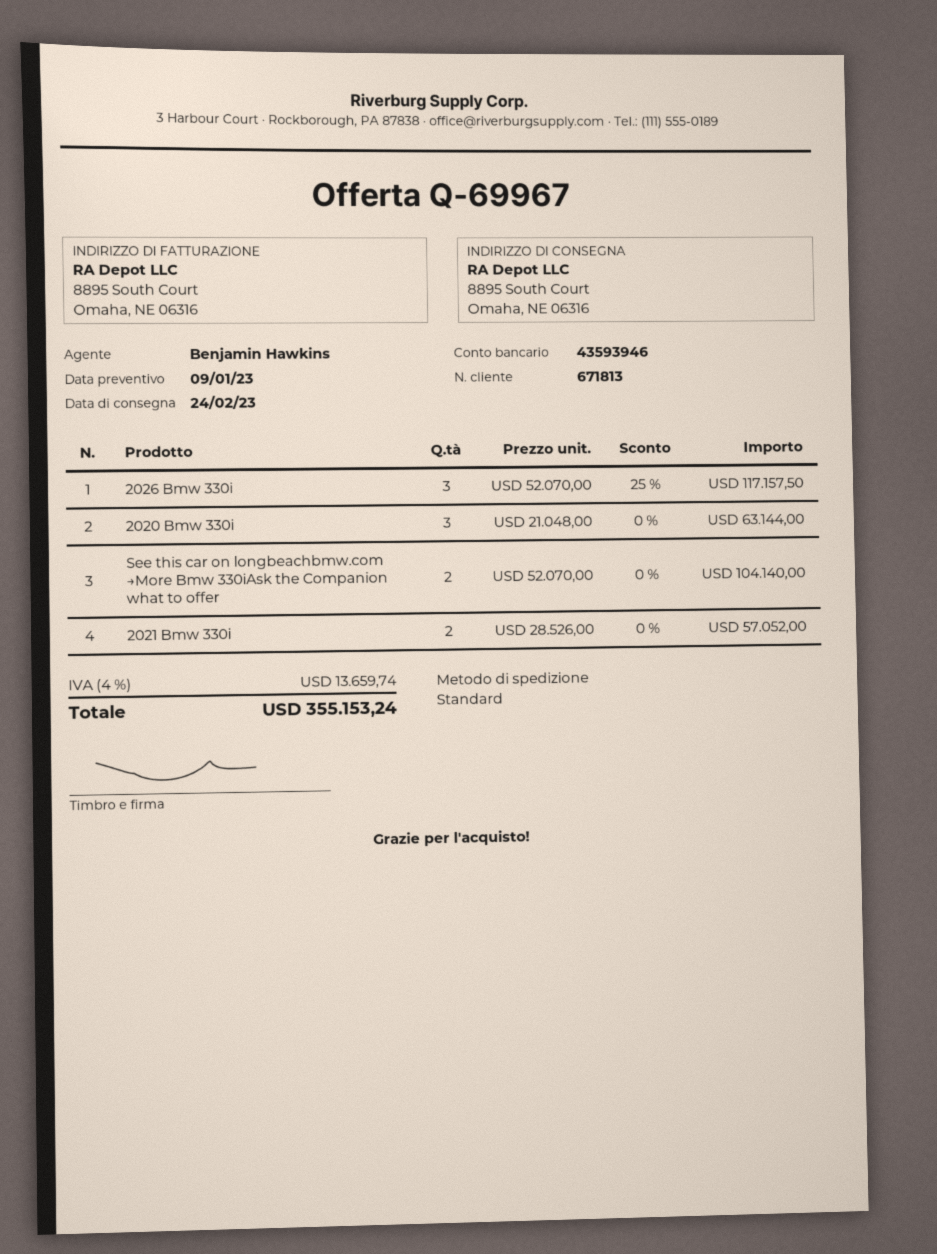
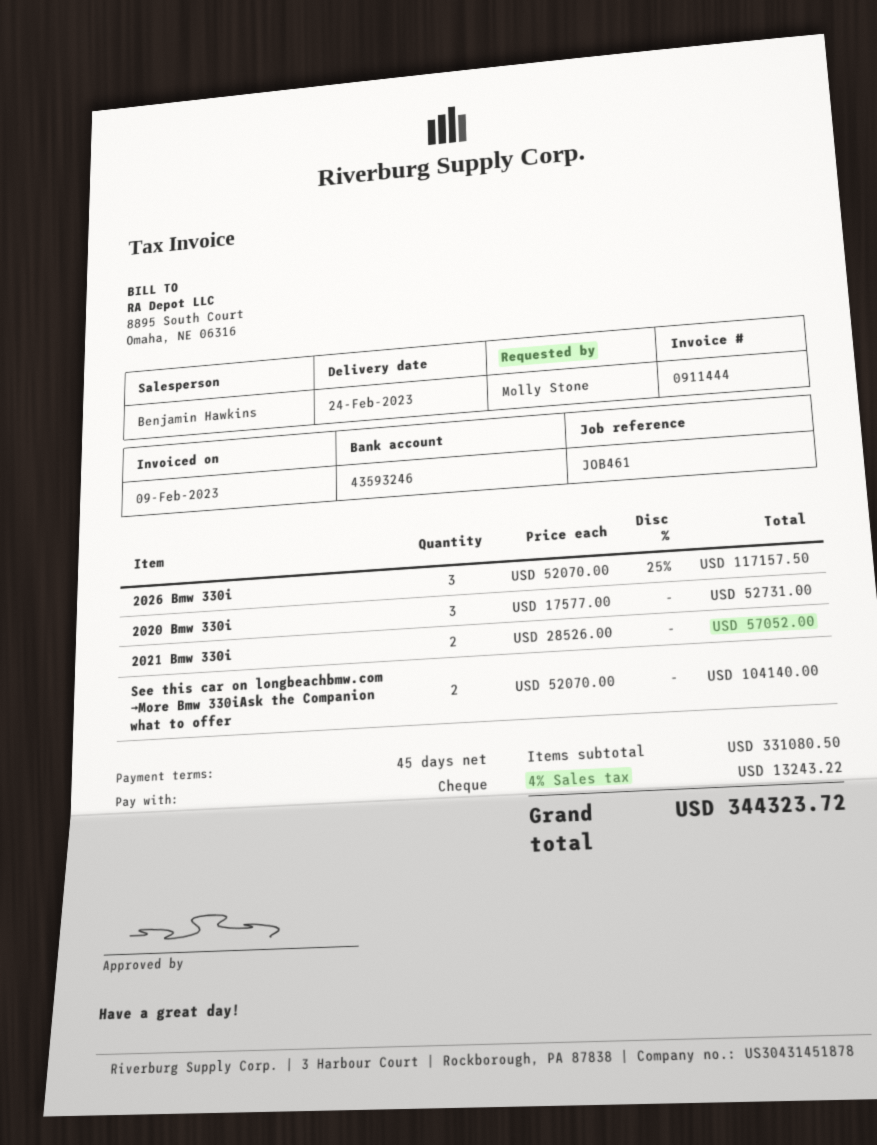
bank account: 43593946 -> 43593246
2020 Bmw 330i: 3 x 21048.00 = 63144.00 -> 3 x 17577.00 = 52731.00
tax: 4% = 13659.74 -> 4% = 13243.22
total: 355153.24 -> 344323.72

